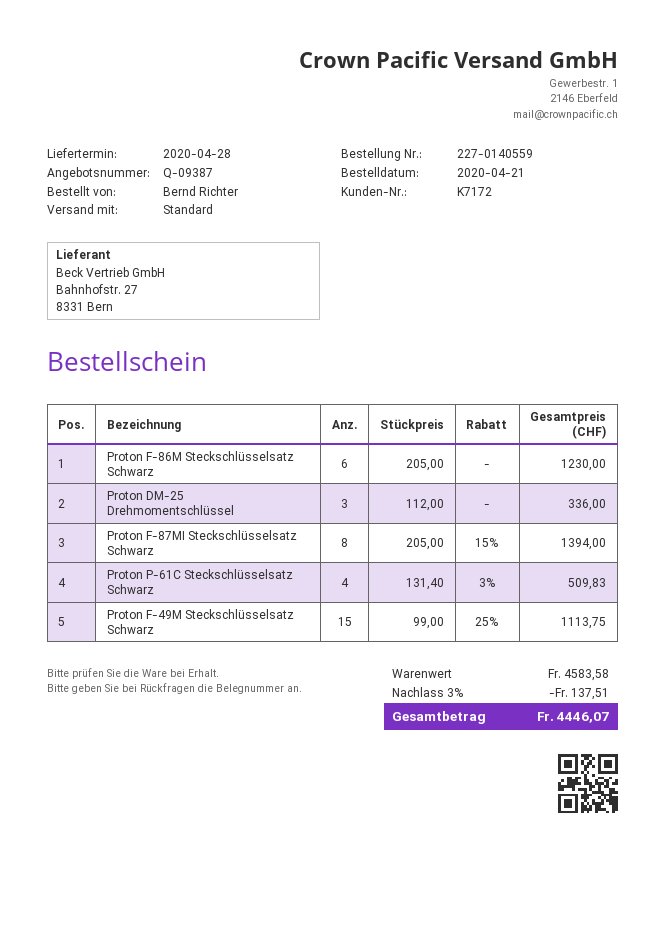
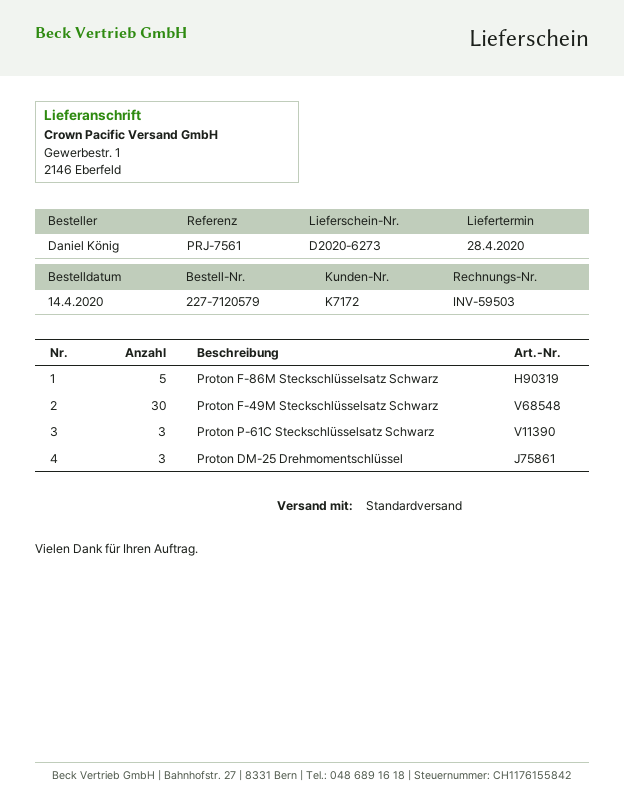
order number: 227-0140559 -> 227-7120579
order date: 2020-04-21 -> 2020-04-14
ordered by: Bernd Richter -> Daniel König
Proton F-86M Steckschlüsselsatz Schwarz: 6 -> 5
Proton F-87MI Steckschlüsselsatz Schwarz: 8 -> none
Proton P-61C Steckschlüsselsatz Schwarz: 4 -> 3
Proton F-49M Steckschlüsselsatz Schwarz: 15 -> 30

